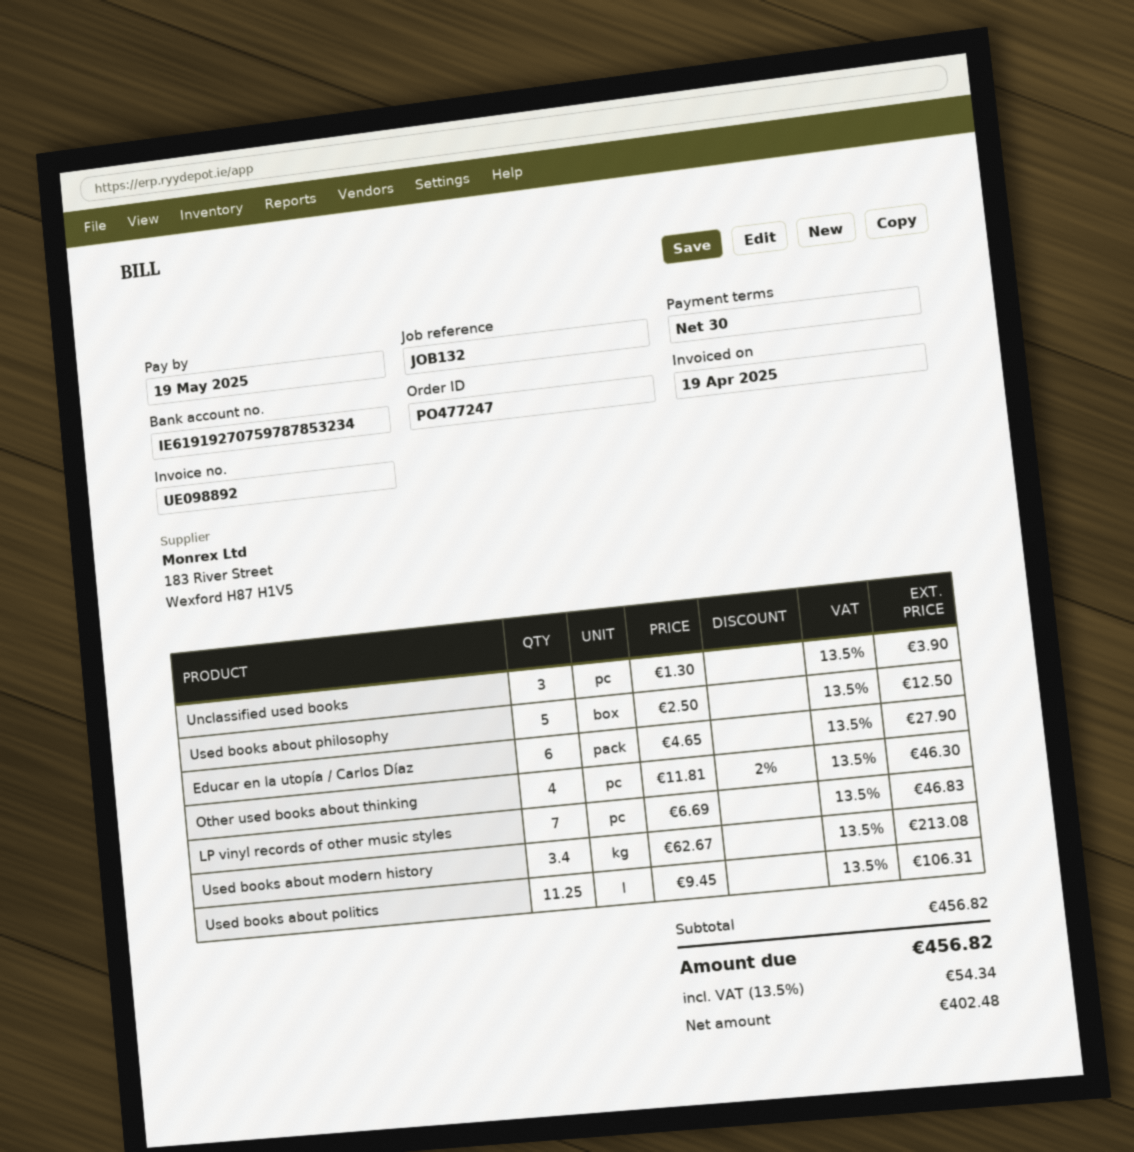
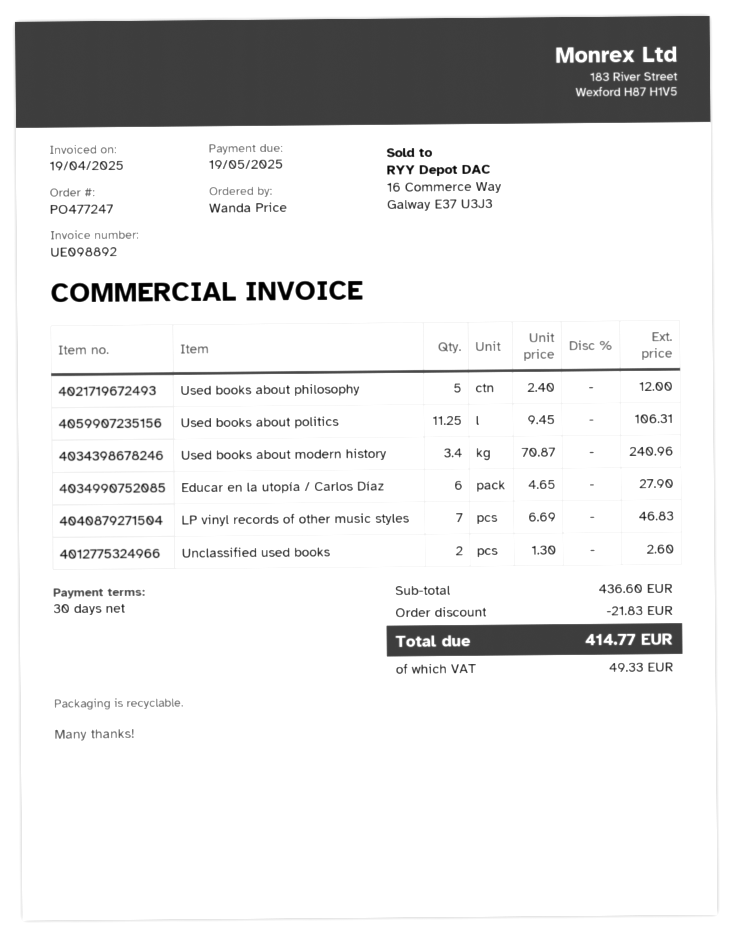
Unclassified used books: 3 x 1.30 = 3.90 -> 2 x 1.30 = 2.60
Used books about philosophy: 5 x 2.50 = 12.50 -> 5 x 2.40 = 12.00
Other used books about thinking: 4 x 11.81 - 2% = 46.30 -> none
Used books about modern history: 3.4 x 62.67 = 213.08 -> 3.4 x 70.87 = 240.96
subtotal: 456.82 -> 436.60
discount: none -> 21.83
tax: 54.34 -> 49.33
total: 456.82 -> 414.77

